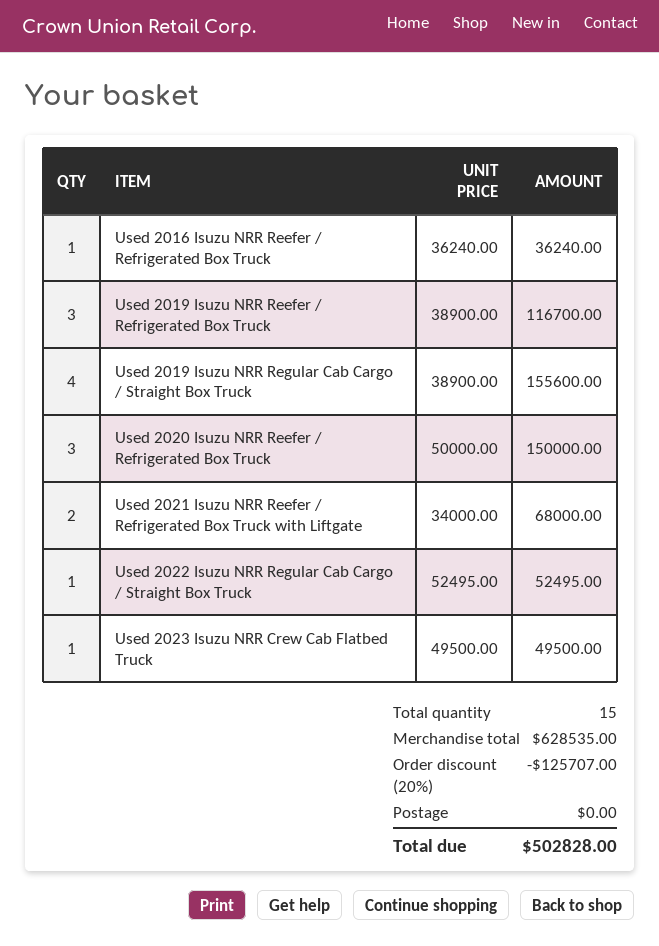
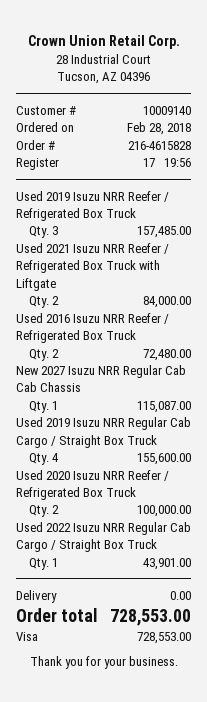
Used 2016 Isuzu NRR Reefer / Refrigerated Box Truck: 1 for 36240.00 -> 2 for 72480.00
Used 2019 Isuzu NRR Reefer / Refrigerated Box Truck: 3 for 116700.00 -> 3 for 157485.00
Used 2020 Isuzu NRR Reefer / Refrigerated Box Truck: 3 for 150000.00 -> 2 for 100000.00
Used 2021 Isuzu NRR Reefer / Refrigerated Box Truck with Liftgate: 2 for 68000.00 -> 2 for 84000.00
Used 2022 Isuzu NRR Regular Cab Cargo / Straight Box Truck: 1 for 52495.00 -> 1 for 43901.00
Used 2023 Isuzu NRR Crew Cab Flatbed Truck: 1 for 49500.00 -> none
New 2027 Isuzu NRR Regular Cab Cab Chassis: none -> 1 for 115087.00
discount: 20% = 125707.00 -> none
total: 502828.00 -> 728553.00

